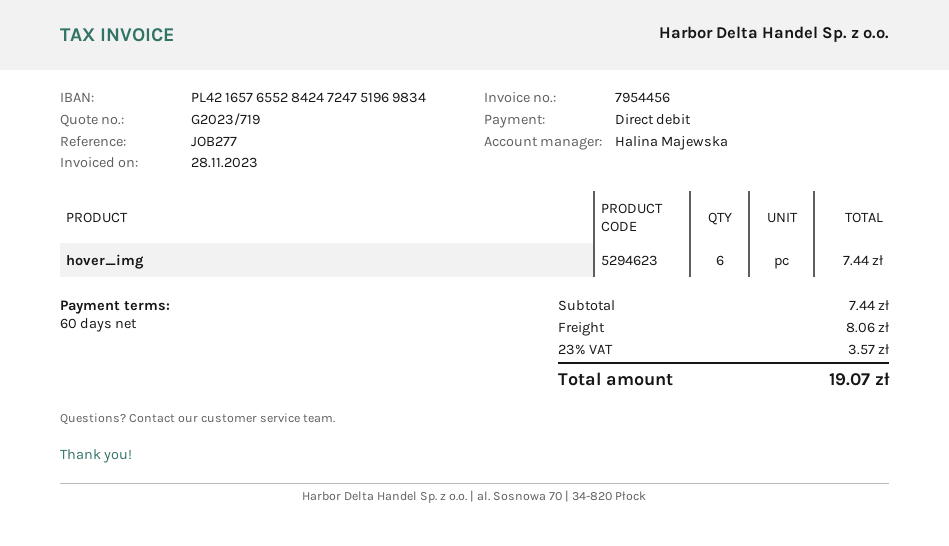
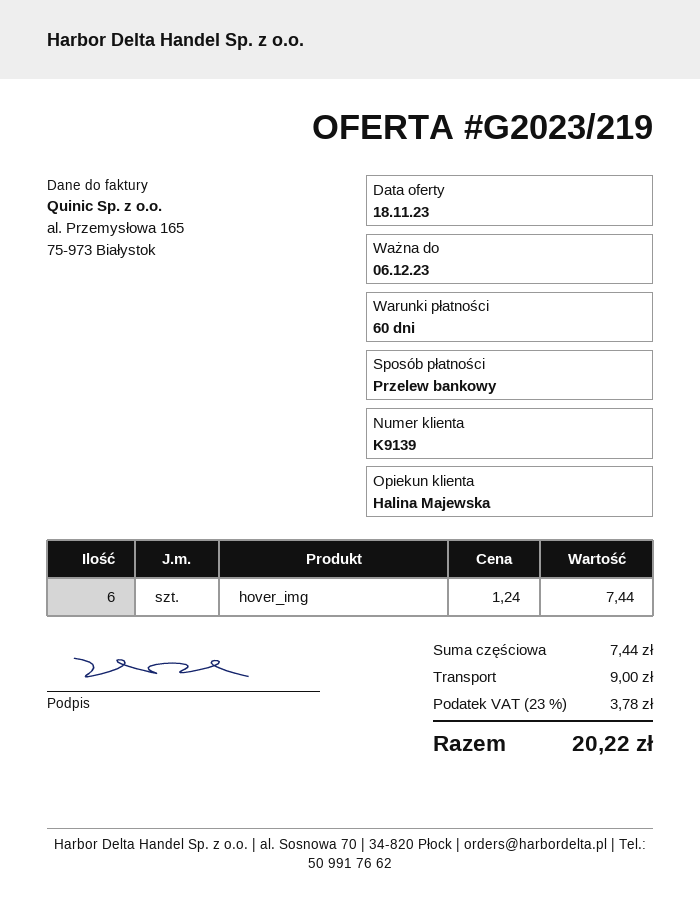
quote number: G2023/719 -> G2023/219
payment method: direct debit -> bank transfer
shipping: 8.06 -> 9.00
tax: 23% = 3.57 -> 23% = 3.78
total: 19.07 -> 20.22

